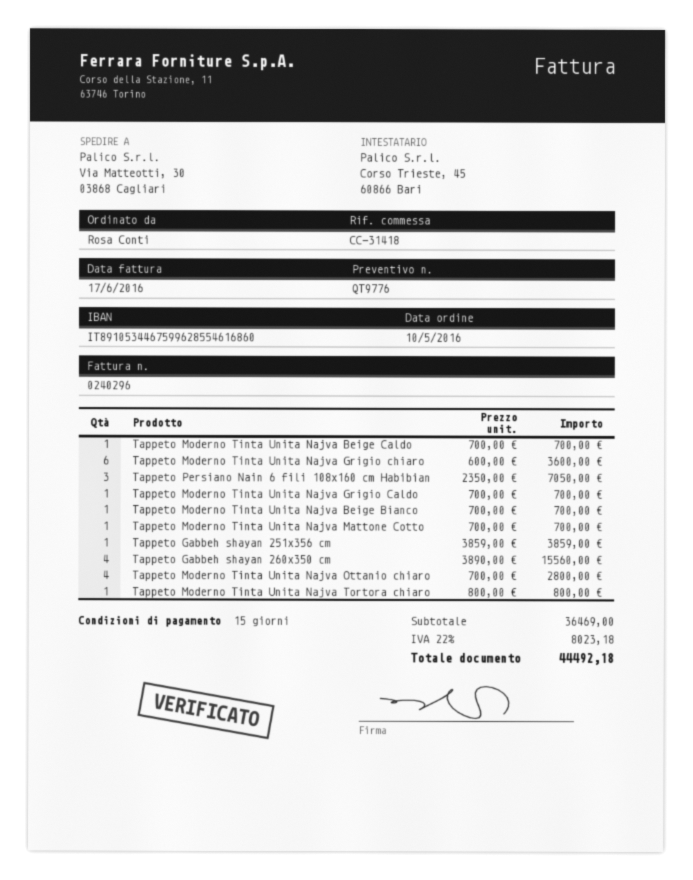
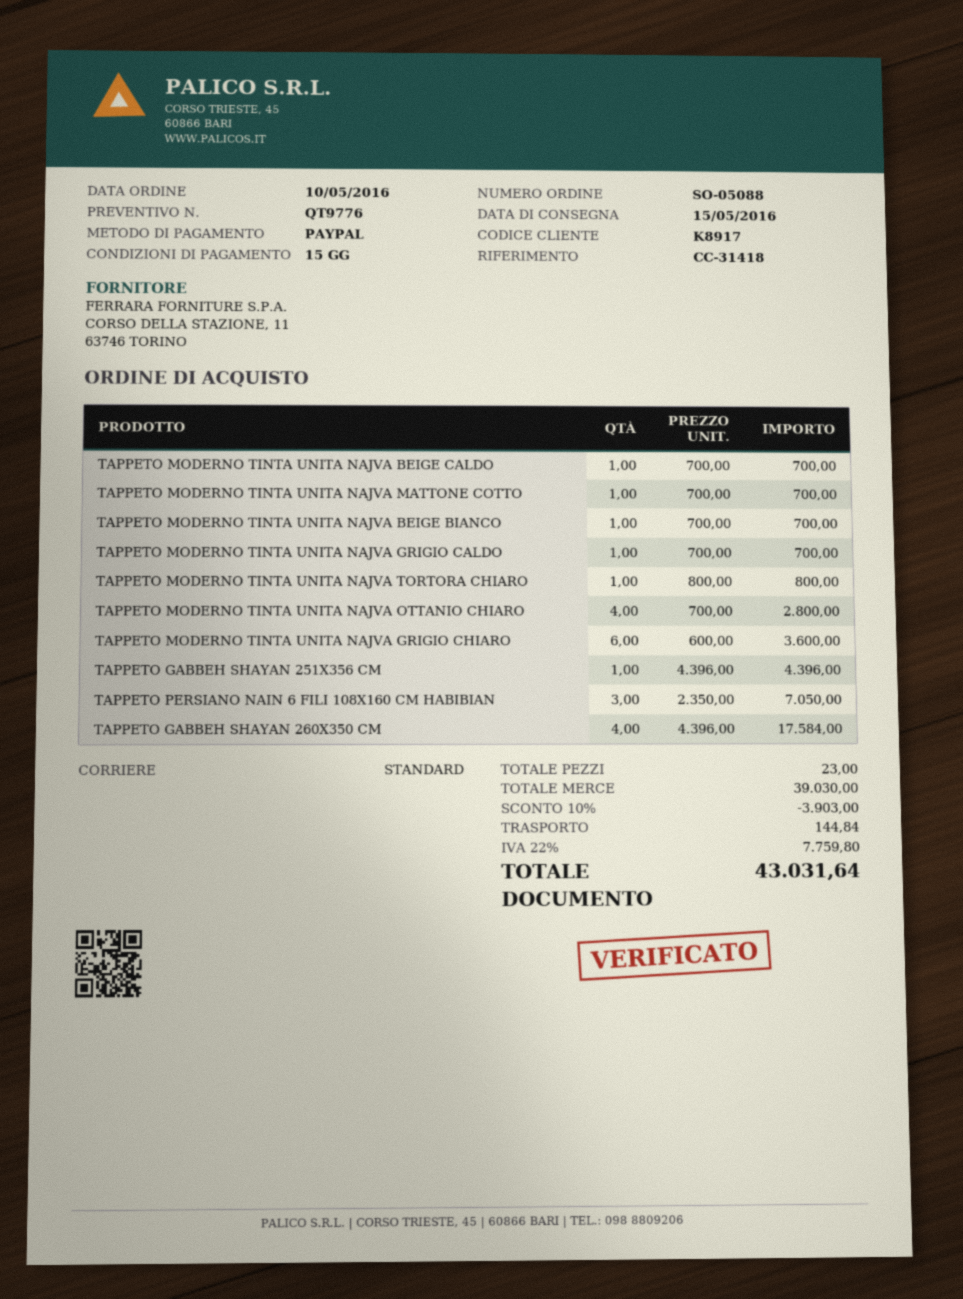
Tappeto Gabbeh shayan 251x356 cm: 1 x 3859.00 = 3859.00 -> 1 x 4396.00 = 4396.00
Tappeto Gabbeh shayan 260x350 cm: 4 x 3890.00 = 15560.00 -> 4 x 4396.00 = 17584.00
subtotal: 36469.00 -> 39030.00
discount: none -> 10% = 3903.00
shipping: none -> 144.84
tax: 22% = 8023.18 -> 22% = 7759.80
total: 44492.18 -> 43031.64

